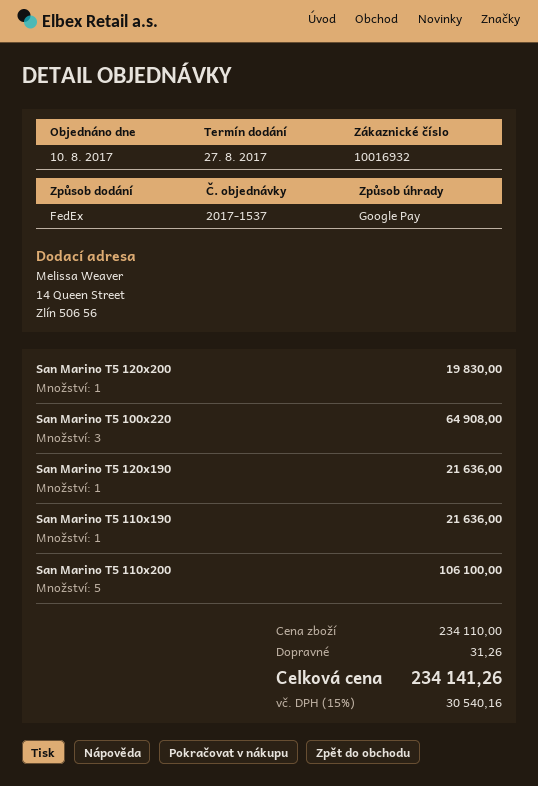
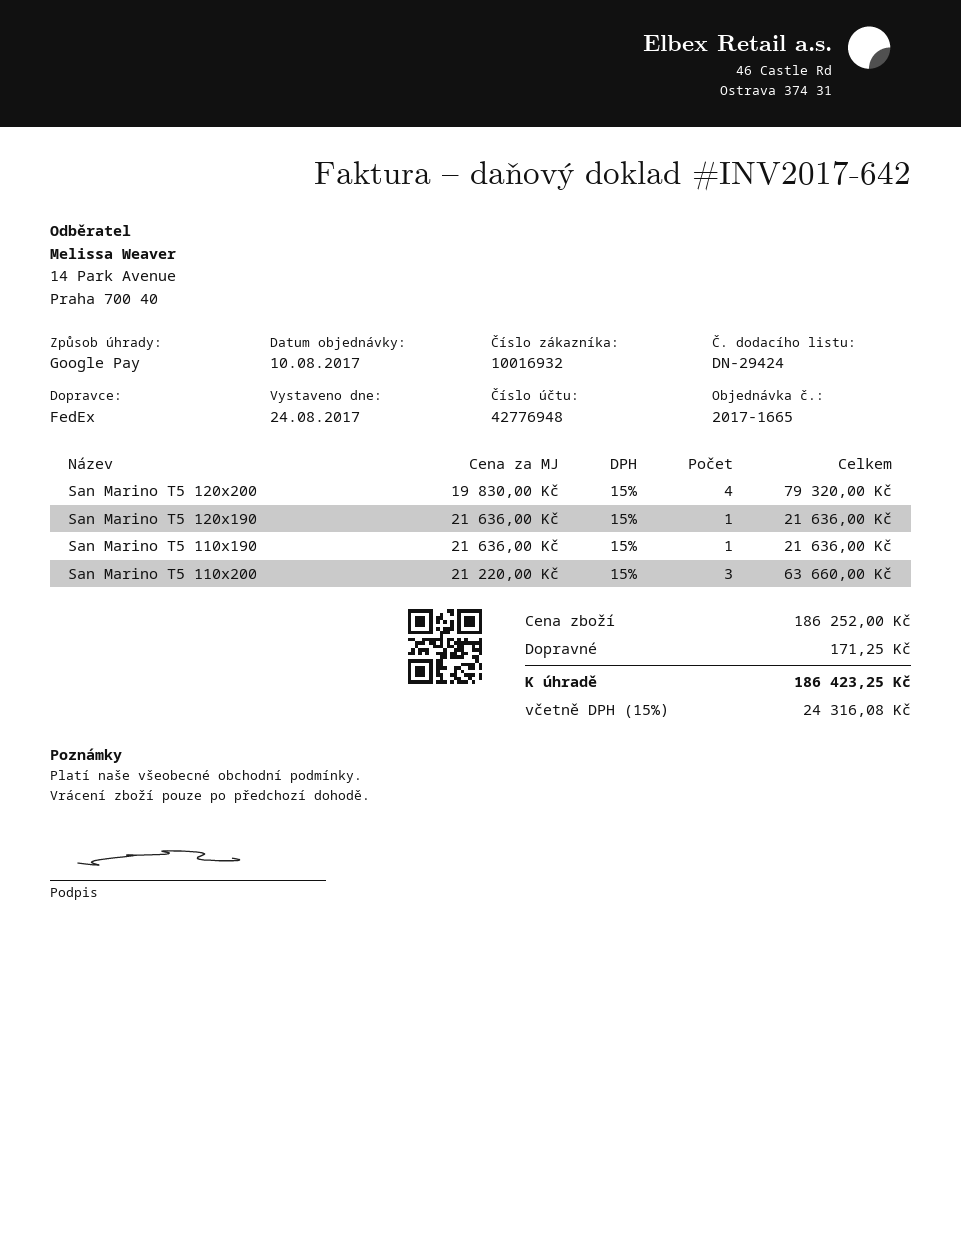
order number: 2017-1537 -> 2017-1665
San Marino T5 120x200: 1 for 19830.00 -> 4 for 79320.00
San Marino T5 100x220: 3 for 64908.00 -> none
San Marino T5 110x200: 5 for 106100.00 -> 3 for 63660.00
subtotal: 234110.00 -> 186252.00
shipping: 31.26 -> 171.25
tax: 15% = 30540.16 -> 15% = 24316.08
total: 234141.26 -> 186423.25

